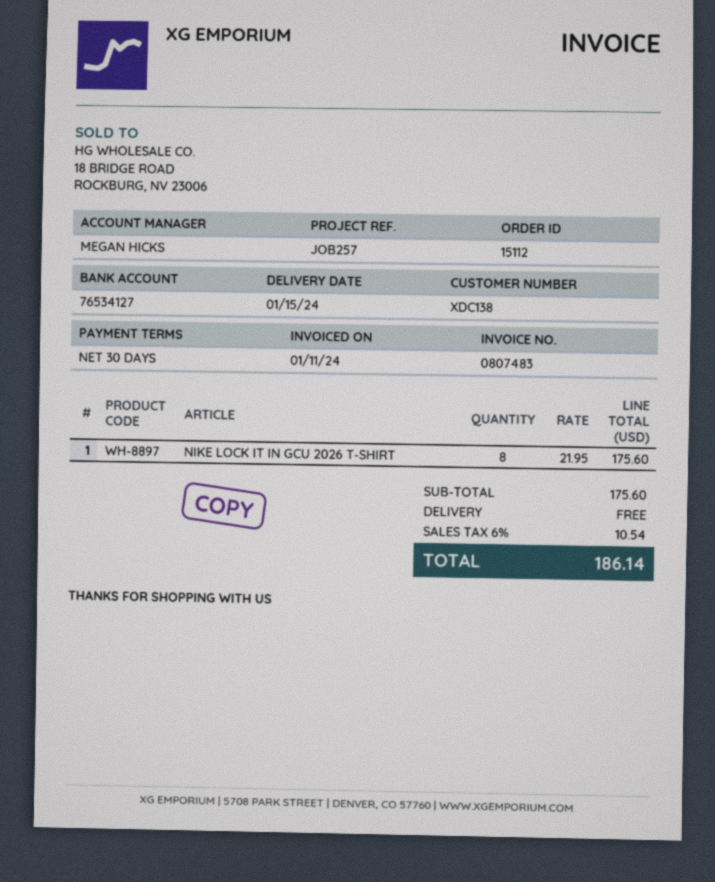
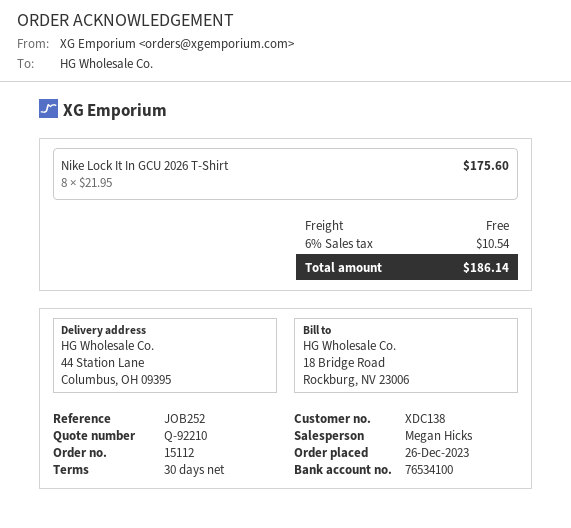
reference: JOB257 -> JOB252
bank account: 76534127 -> 76534100

